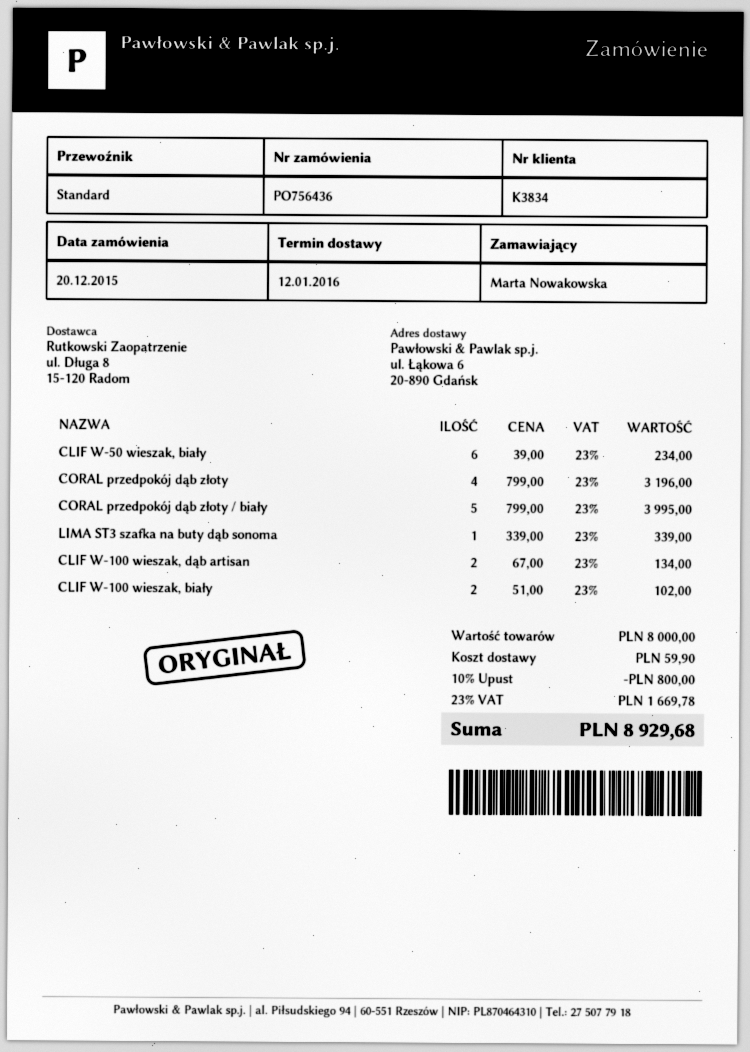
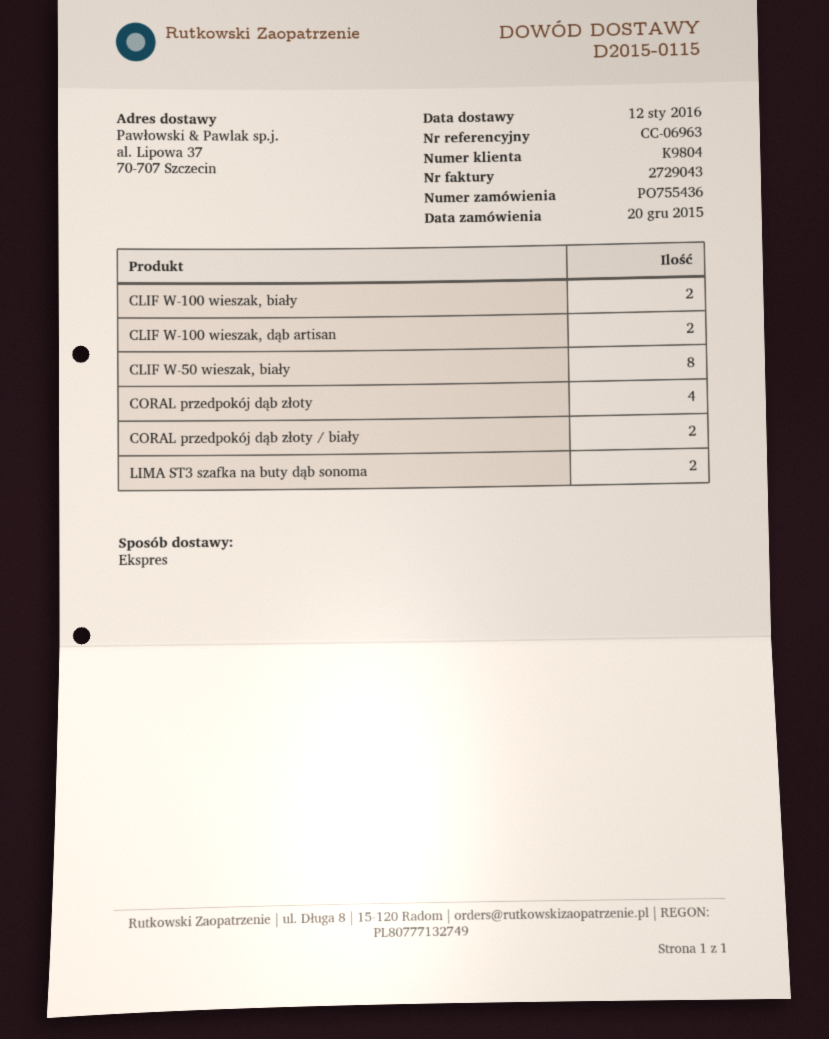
order number: PO756436 -> PO755436
customer number: K3834 -> K9804
shipping method: standard -> express
ship to: ul. Łąkowa 6, 20-890 Gdańsk -> al. Lipowa 37, 70-707 Szczecin
CLIF W-50 wieszak, biały: 6 -> 8
CORAL przedpokój dąb złoty / biały: 5 -> 2
LIMA ST3 szafka na buty dąb sonoma: 1 -> 2

